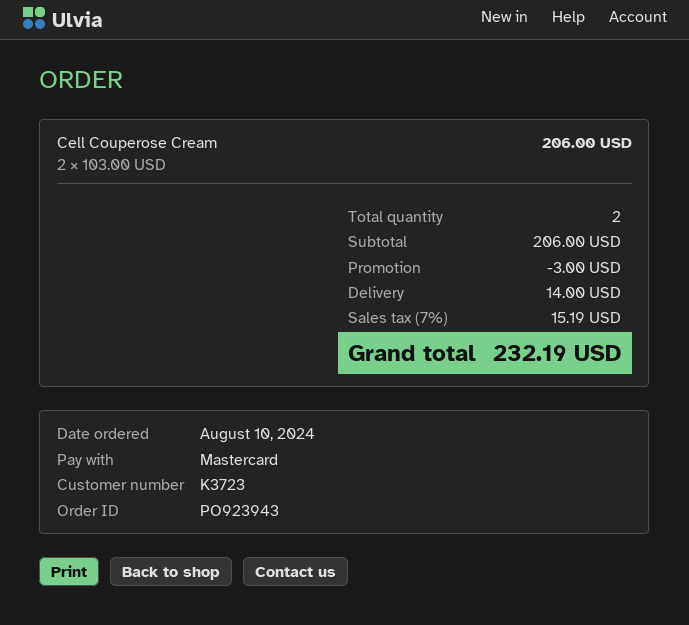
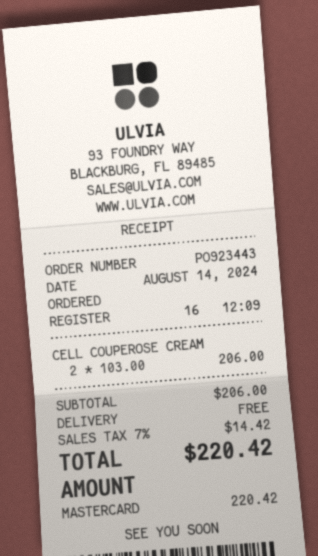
order number: PO923943 -> PO923443
order date: 2024-08-10 -> 2024-08-14
discount: 3.00 -> none
shipping: 14.00 -> 0.00
tax: 7% = 15.19 -> 7% = 14.42
total: 232.19 -> 220.42

